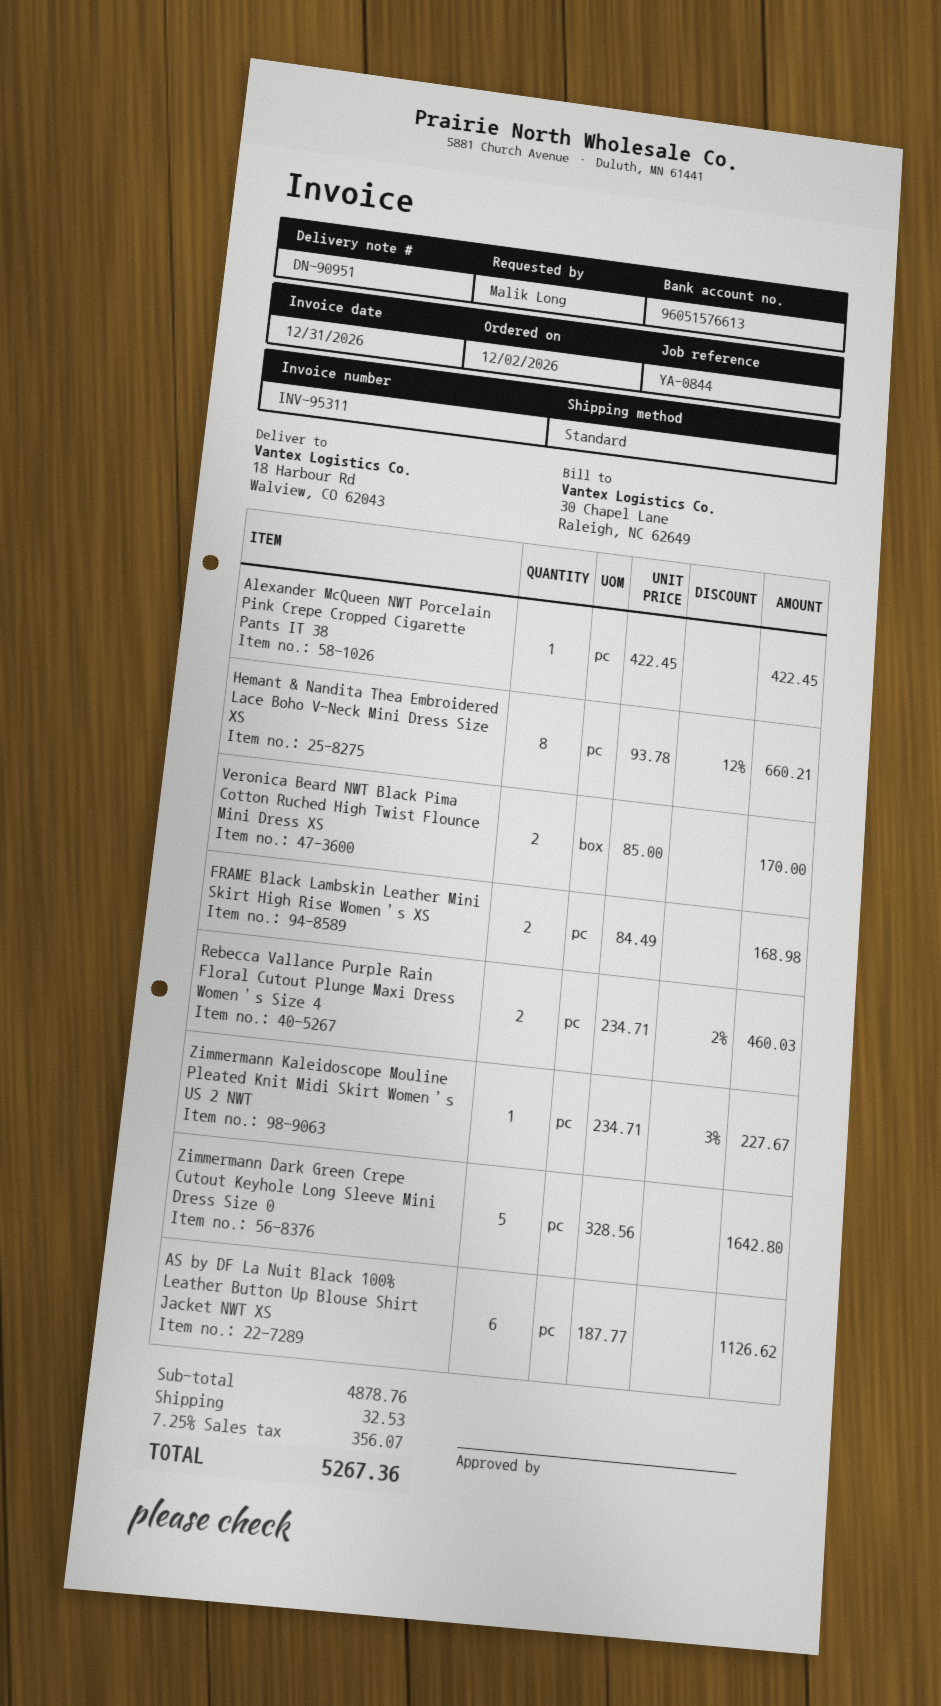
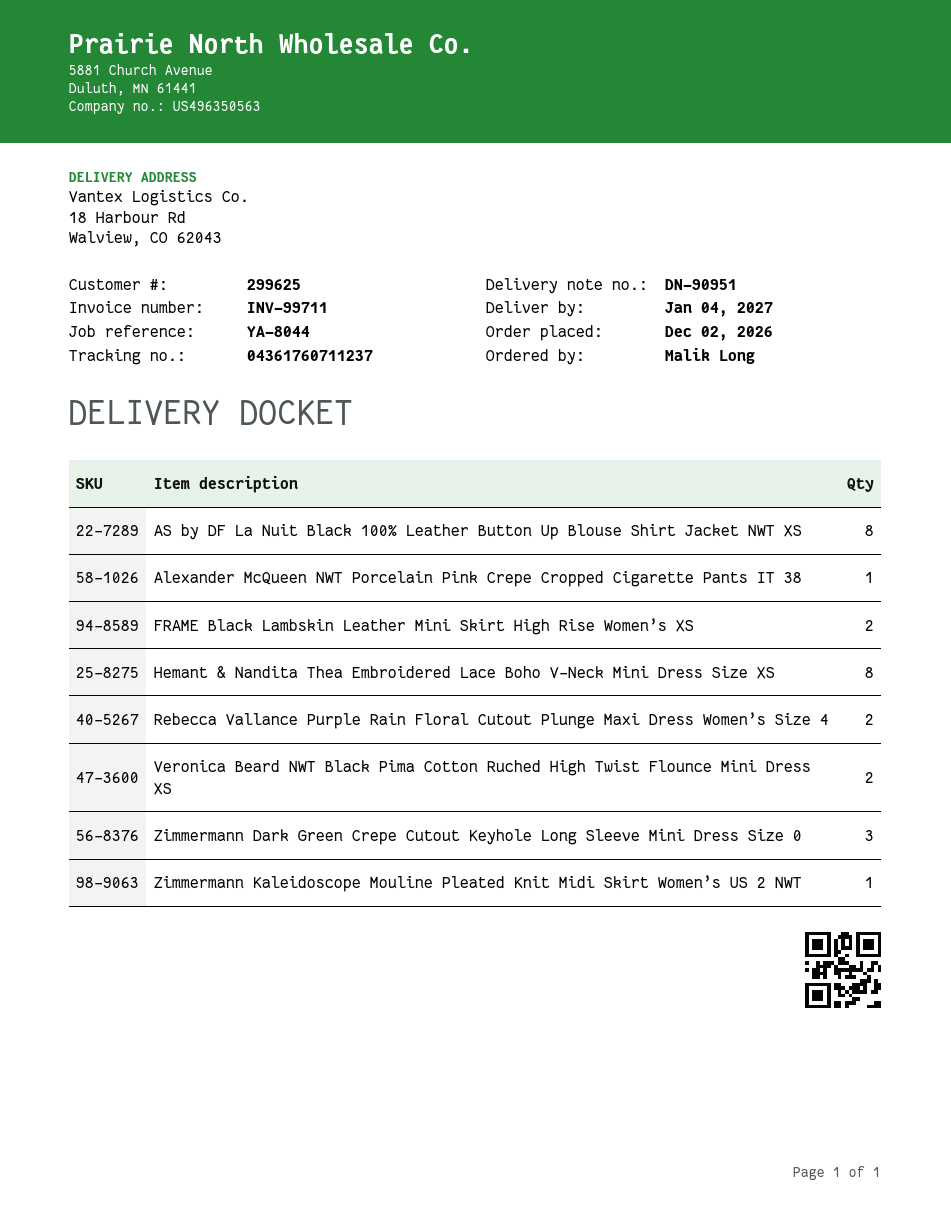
invoice number: INV-95311 -> INV-99711
reference: YA-0844 -> YA-8044
Zimmermann Dark Green Crepe Cutout Keyhole Long Sleeve Mini Dress Size 0: 5 -> 3
AS by DF La Nuit Black 100% Leather Button Up Blouse Shirt Jacket NWT XS: 6 -> 8

